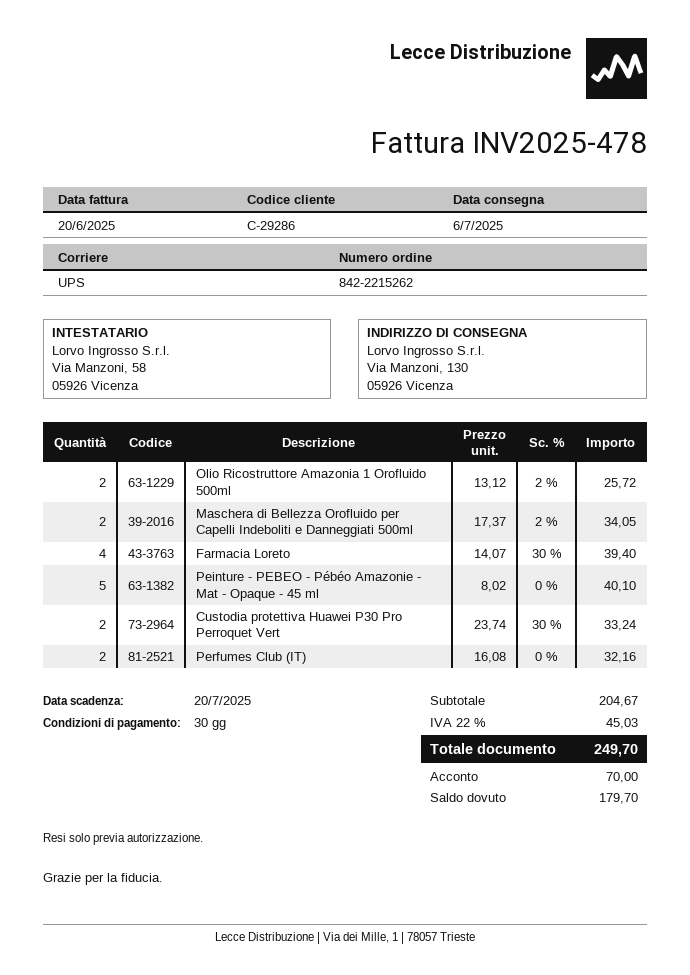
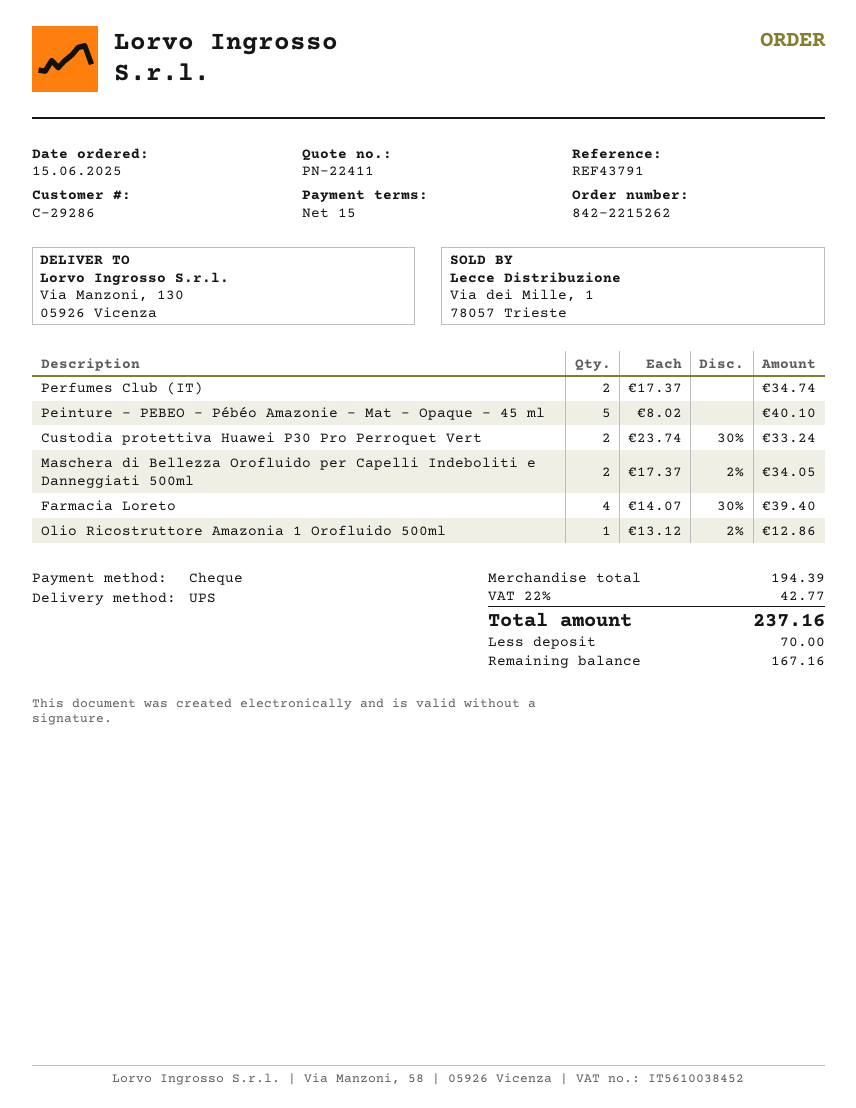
payment terms: 30 days -> 15 days
Olio Ricostruttore Amazonia 1 Orofluido 500ml: 2 x 13.12 - 2% = 25.72 -> 1 x 13.12 - 2% = 12.86
Perfumes Club (IT): 2 x 16.08 = 32.16 -> 2 x 17.37 = 34.74
subtotal: 204.67 -> 194.39
tax: 22% = 45.03 -> 22% = 42.77
total: 249.70 -> 237.16
balance: 179.70 -> 167.16

